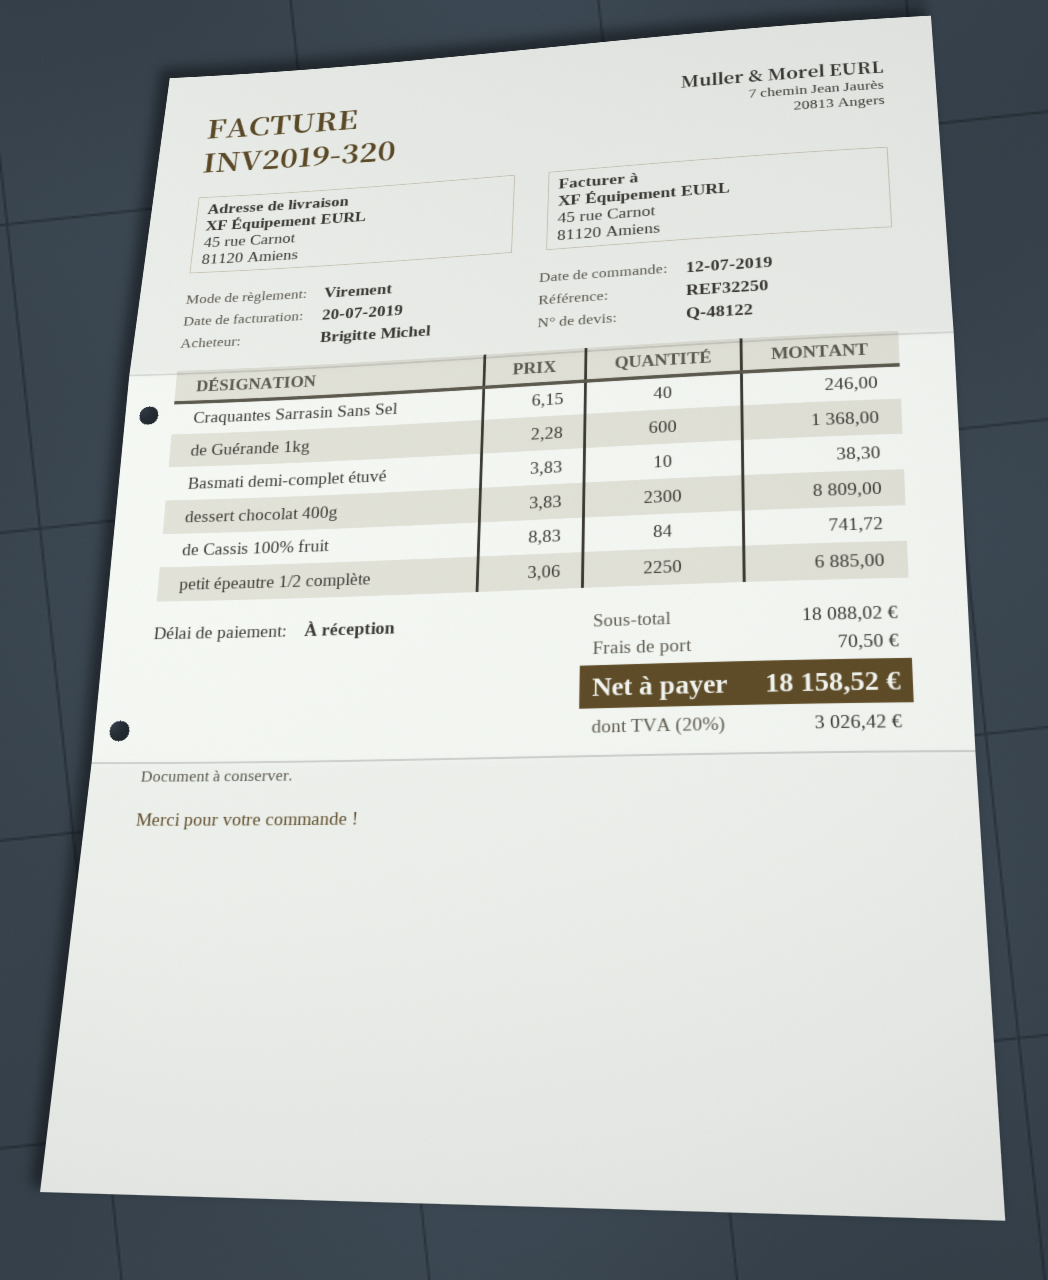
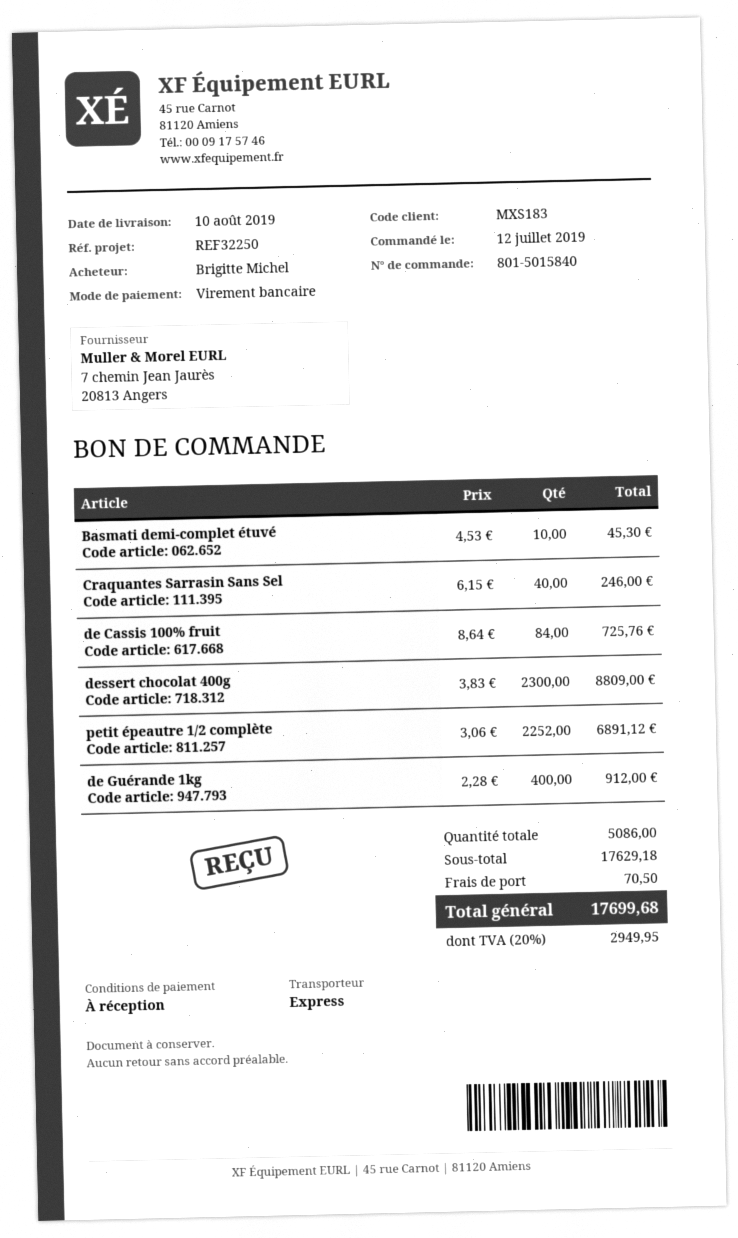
de Guérande 1kg: 600 x 2.28 = 1368.00 -> 400 x 2.28 = 912.00
Basmati demi-complet étuvé: 10 x 3.83 = 38.30 -> 10 x 4.53 = 45.30
de Cassis 100% fruit: 84 x 8.83 = 741.72 -> 84 x 8.64 = 725.76
petit épeautre 1/2 complète: 2250 x 3.06 = 6885.00 -> 2252 x 3.06 = 6891.12
subtotal: 18088.02 -> 17629.18
tax: 20% = 3026.42 -> 20% = 2949.95
total: 18158.52 -> 17699.68

